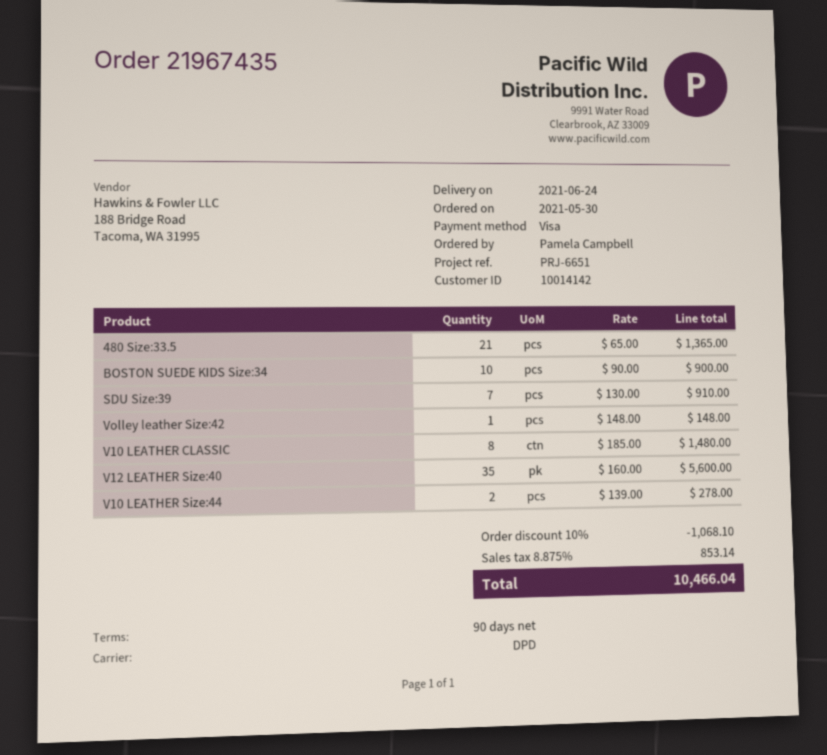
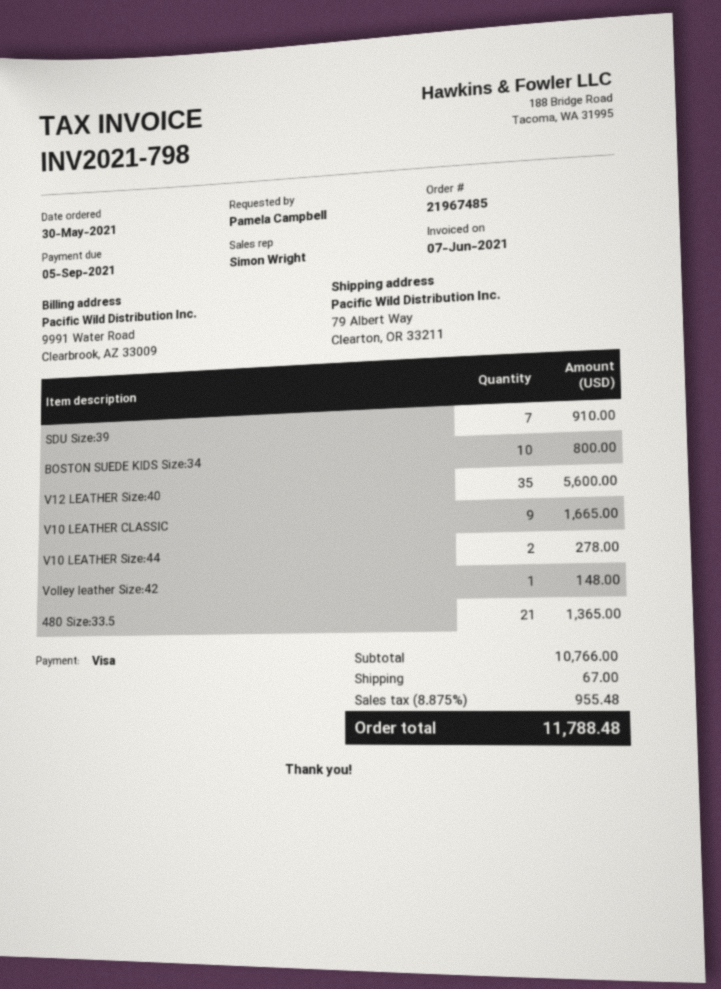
order number: 21967435 -> 21967485
BOSTON SUEDE KIDS Size:34: 10 for 900.00 -> 10 for 800.00
V10 LEATHER CLASSIC: 8 for 1480.00 -> 9 for 1665.00
discount: 10% = 1068.10 -> none
shipping: none -> 67.00
tax: 8.875% = 853.14 -> 8.875% = 955.48
total: 10466.04 -> 11788.48

